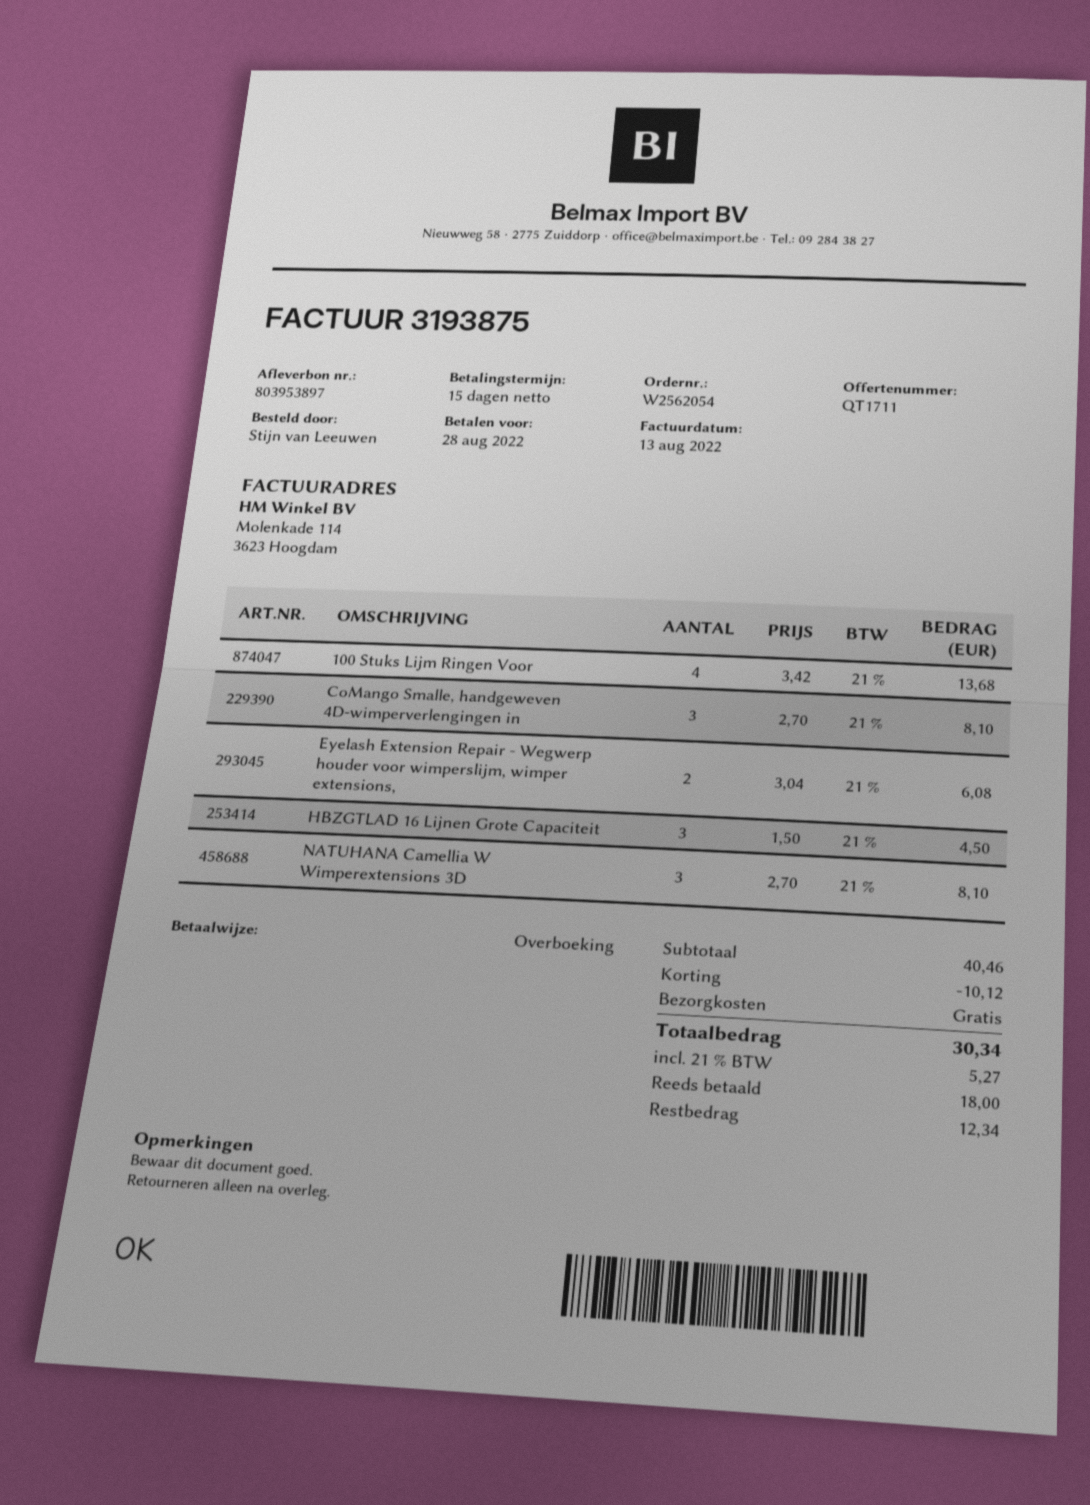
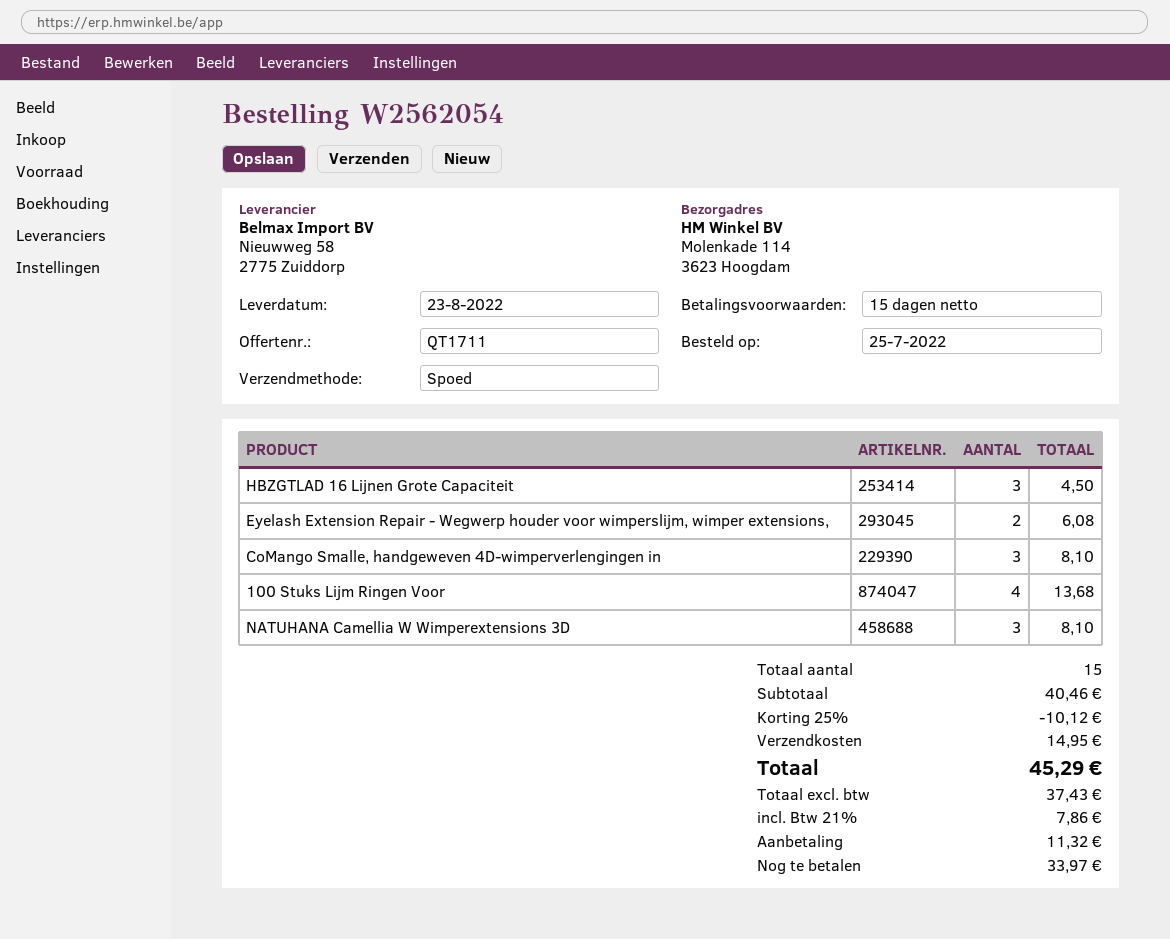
shipping: 0.00 -> 14.95
tax: 21% = 5.27 -> 21% = 7.86
total: 30.34 -> 45.29
deposit: 18.00 -> 11.32
balance: 12.34 -> 33.97

